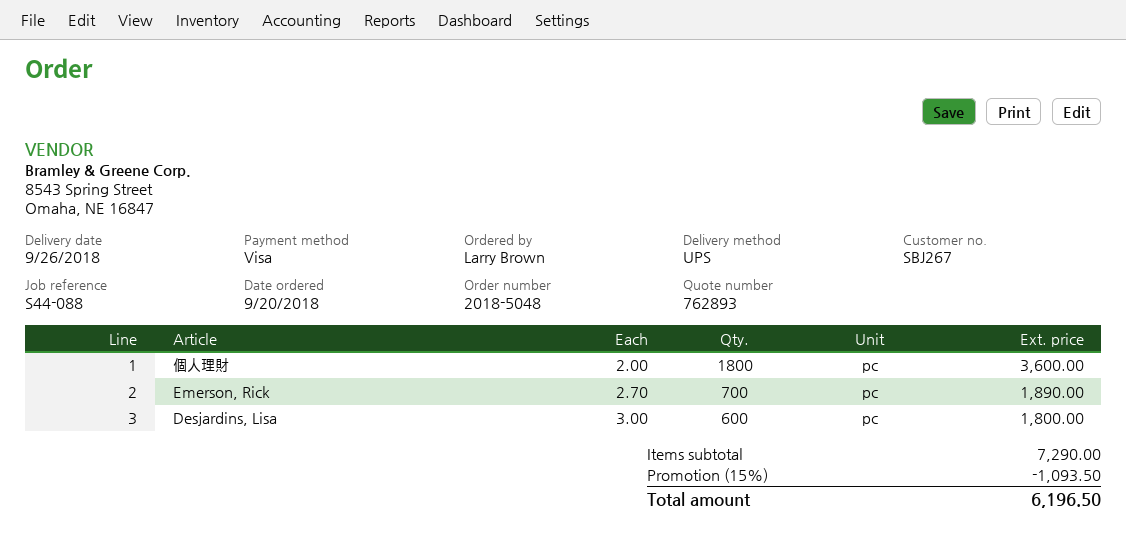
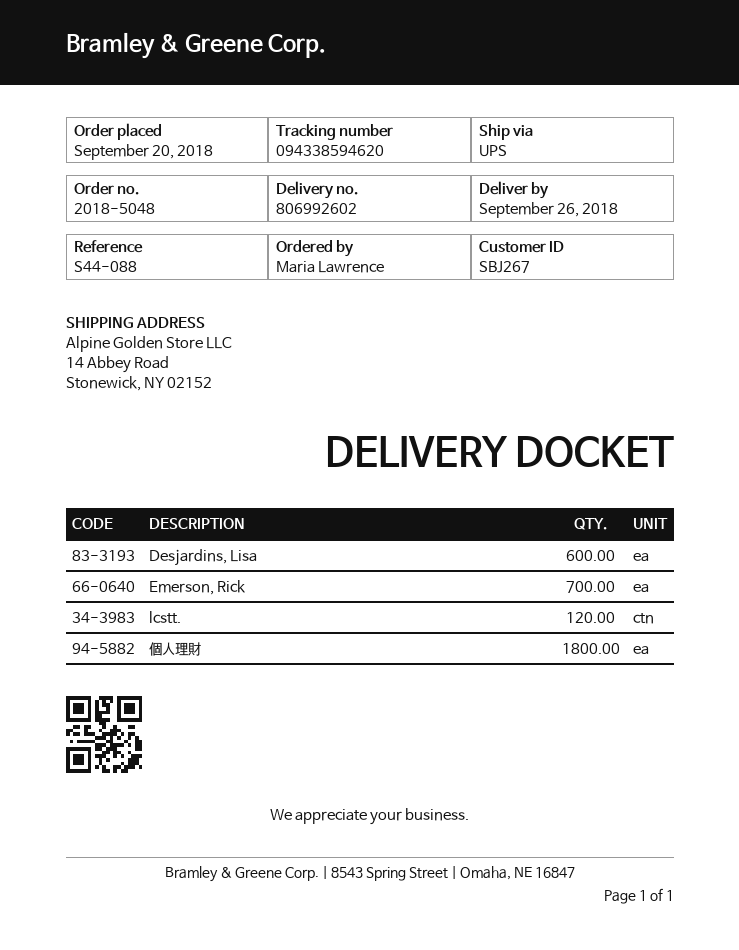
ordered by: Larry Brown -> Maria Lawrence
lcstt.: none -> 120

